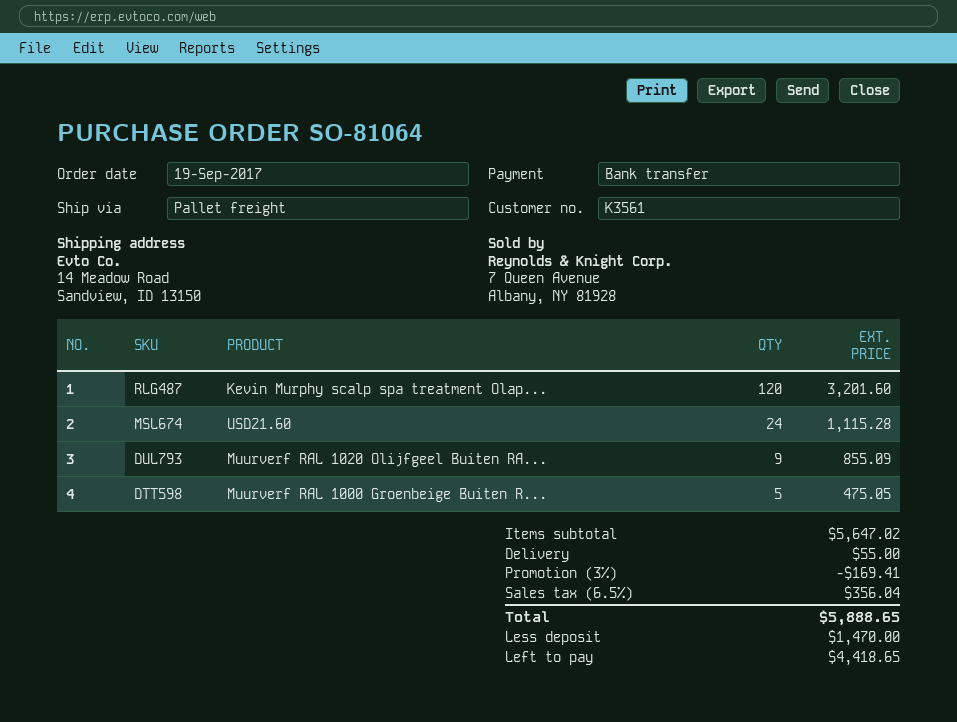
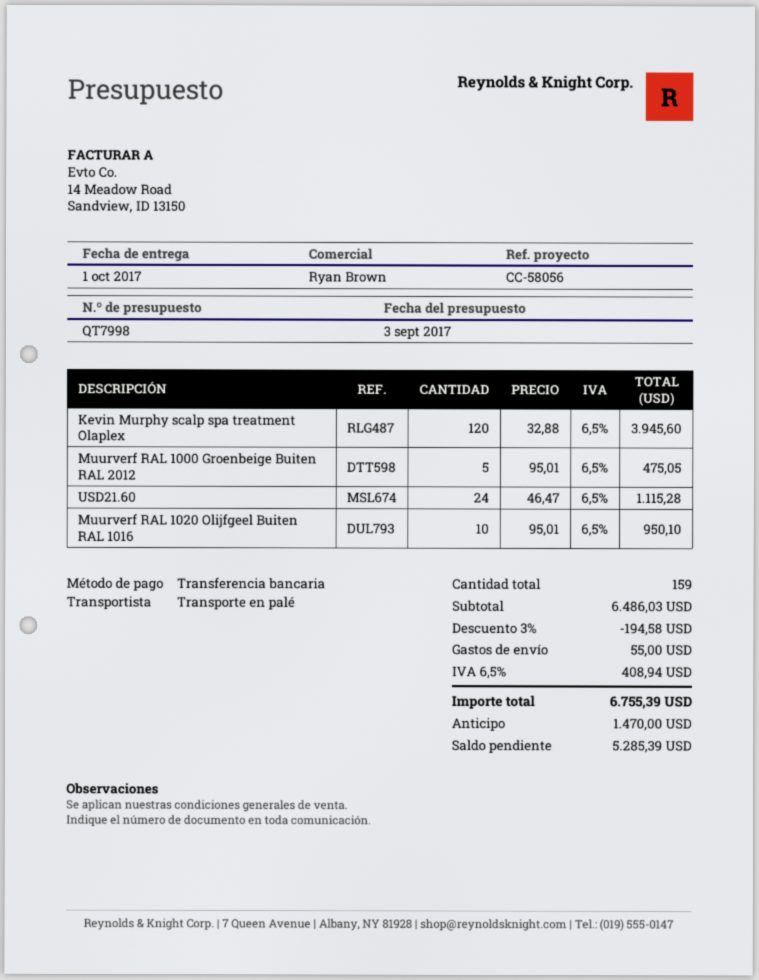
Kevin Murphy scalp spa treatment Olap...: 120 for 3201.60 -> 120 for 3945.60
Muurverf RAL 1020 Olijfgeel Buiten RA...: 9 for 855.09 -> 10 for 950.10
subtotal: 5647.02 -> 6486.03
discount: 3% = 169.41 -> 3% = 194.58
tax: 6.5% = 356.04 -> 6.5% = 408.94
total: 5888.65 -> 6755.39
balance: 4418.65 -> 5285.39

